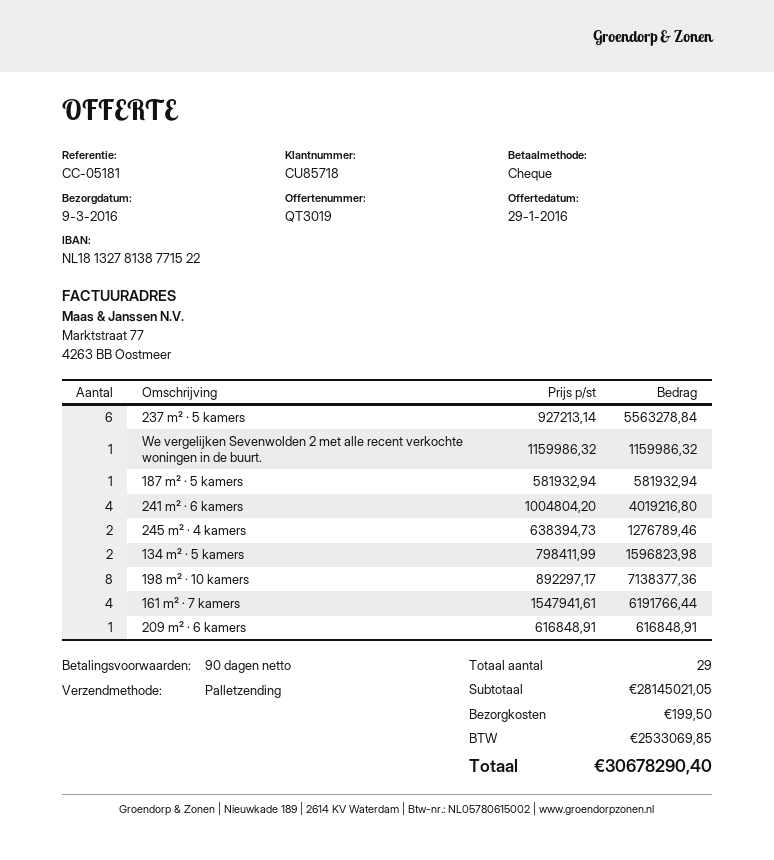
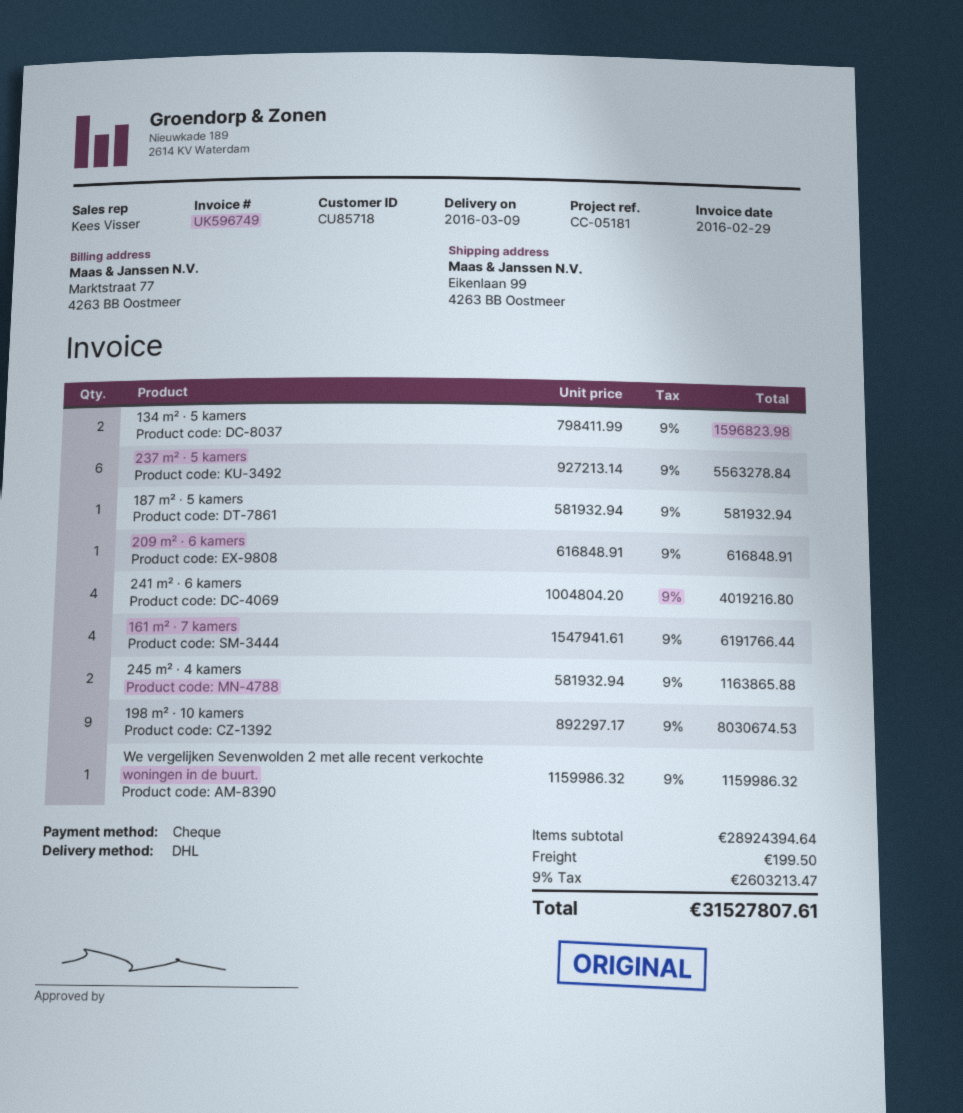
shipping method: pallet freight -> DHL
245 m² · 4 kamers: 2 x 638394.73 = 1276789.46 -> 2 x 581932.94 = 1163865.88
198 m² · 10 kamers: 8 x 892297.17 = 7138377.36 -> 9 x 892297.17 = 8030674.53
subtotal: 28145021.05 -> 28924394.64
tax: 2533069.85 -> 2603213.47
total: 30678290.40 -> 31527807.61

